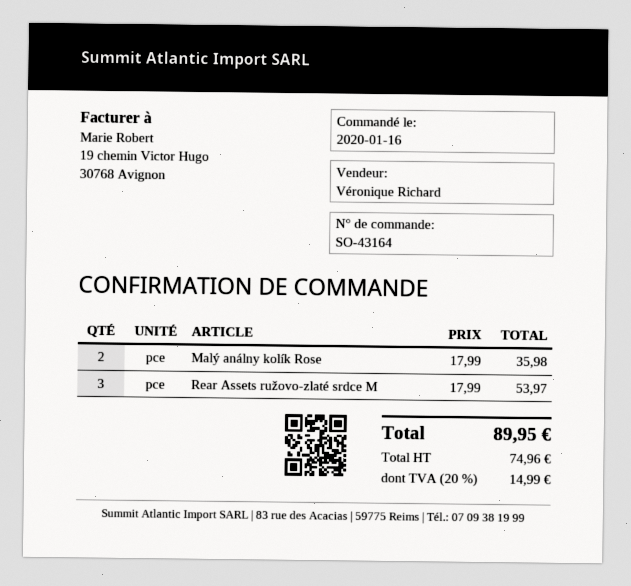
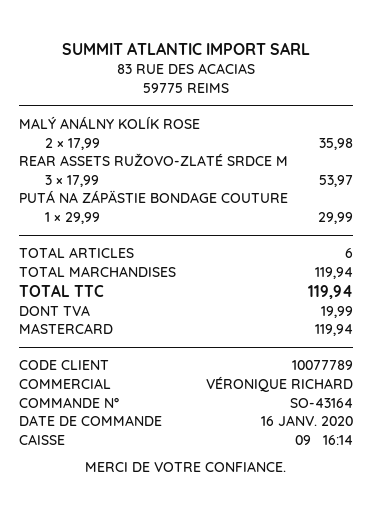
PUTÁ NA ZÁPÄSTIE BONDAGE COUTURE: none -> 1 x 29.99 = 29.99
tax: 14.99 -> 19.99
total: 89.95 -> 119.94

